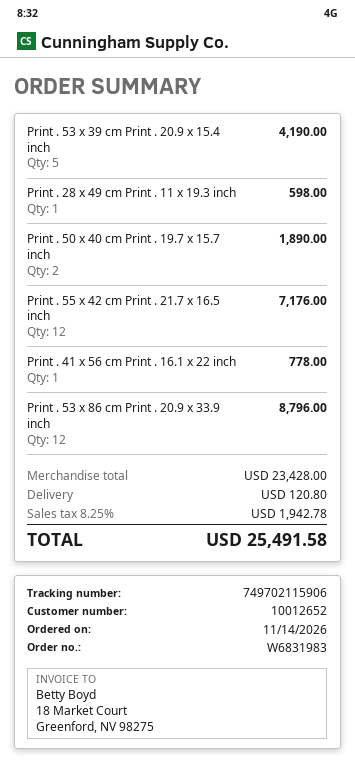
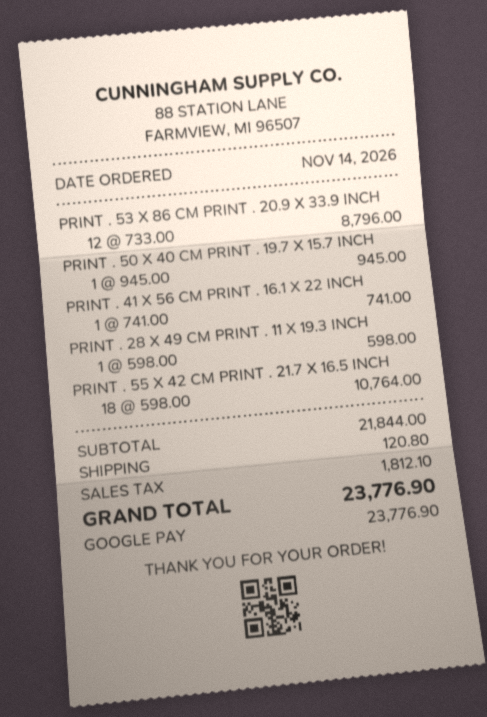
Print . 53 x 39 cm Print . 20.9 x 15.4 inch: 5 for 4190.00 -> none
Print . 50 x 40 cm Print . 19.7 x 15.7 inch: 2 for 1890.00 -> 1 for 945.00
Print . 55 x 42 cm Print . 21.7 x 16.5 inch: 12 for 7176.00 -> 18 for 10764.00
Print . 41 x 56 cm Print . 16.1 x 22 inch: 1 for 778.00 -> 1 for 741.00
subtotal: 23428.00 -> 21844.00
tax: 1942.78 -> 1812.10
total: 25491.58 -> 23776.90

